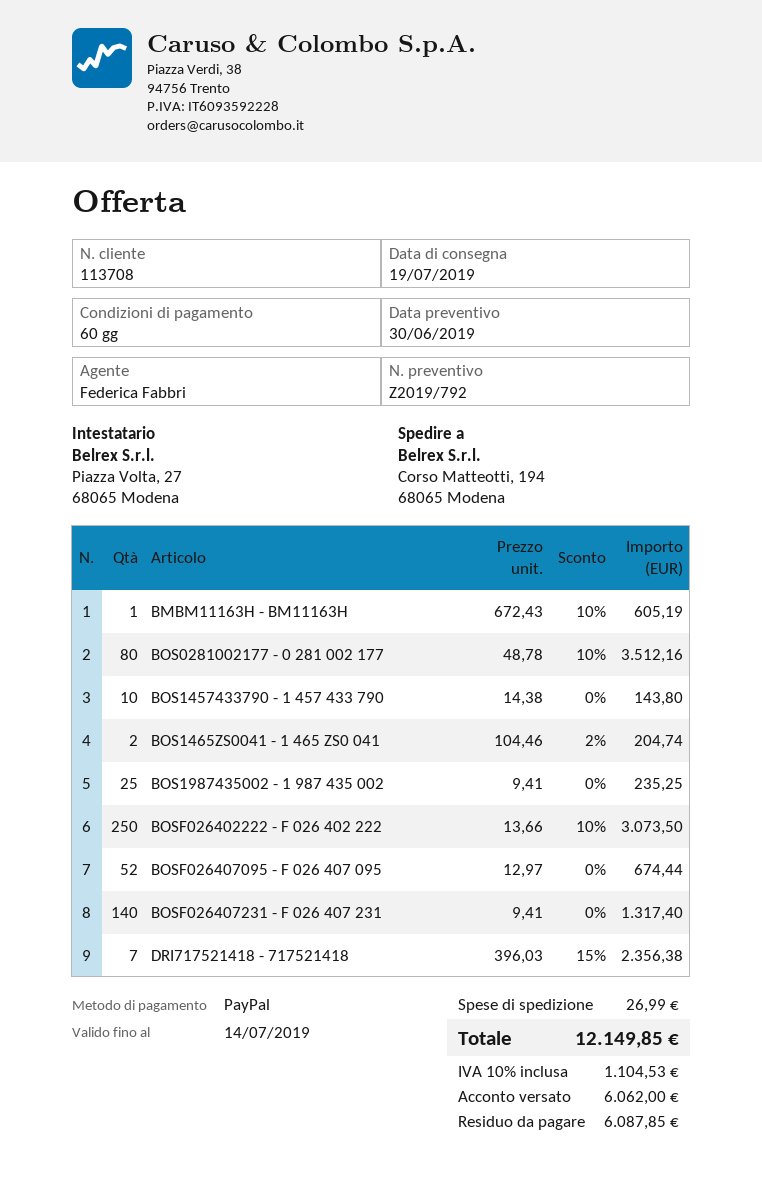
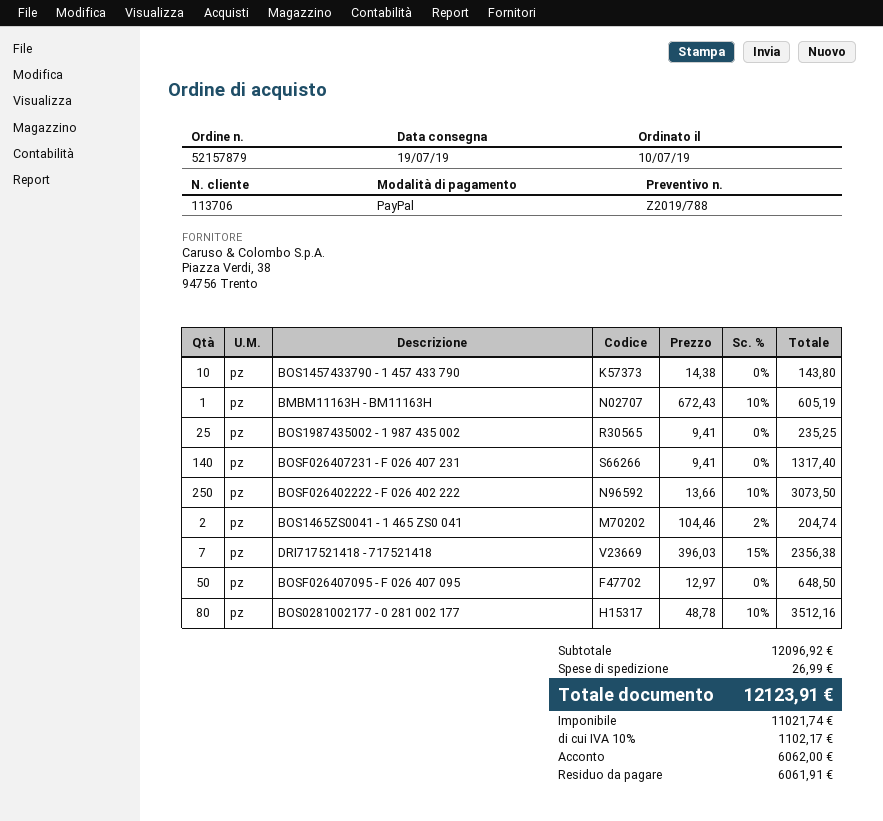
quote number: Z2019/792 -> Z2019/788
customer number: 113708 -> 113706
BOSF026407095 - F 026 407 095: 52 x 12.97 = 674.44 -> 50 x 12.97 = 648.50
tax: 10% = 1104.53 -> 10% = 1102.17
total: 12149.85 -> 12123.91
balance: 6087.85 -> 6061.91

